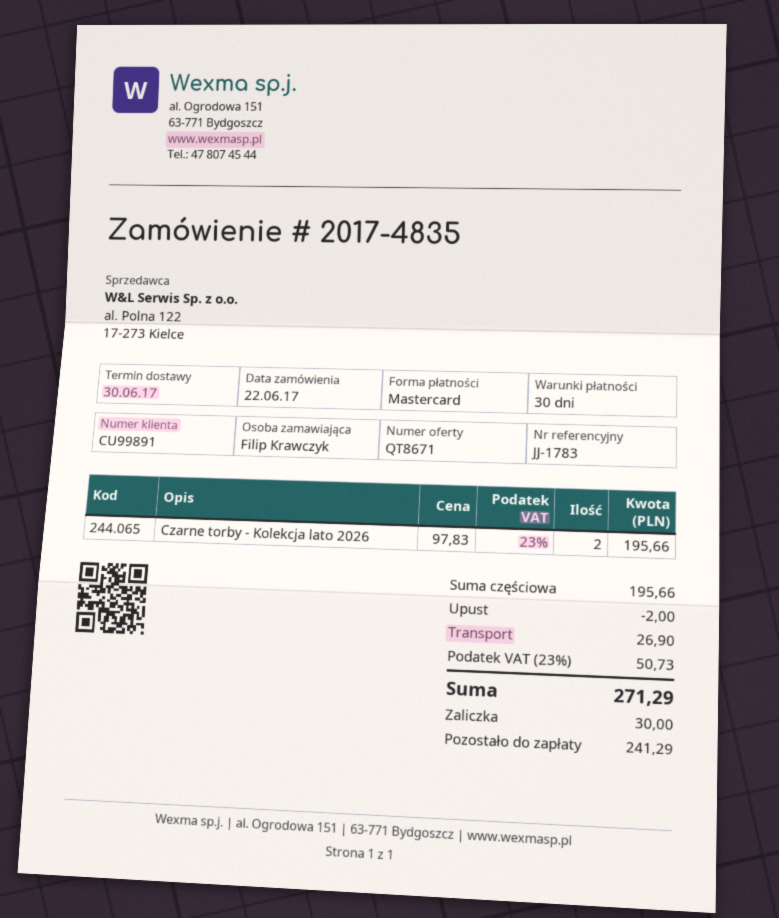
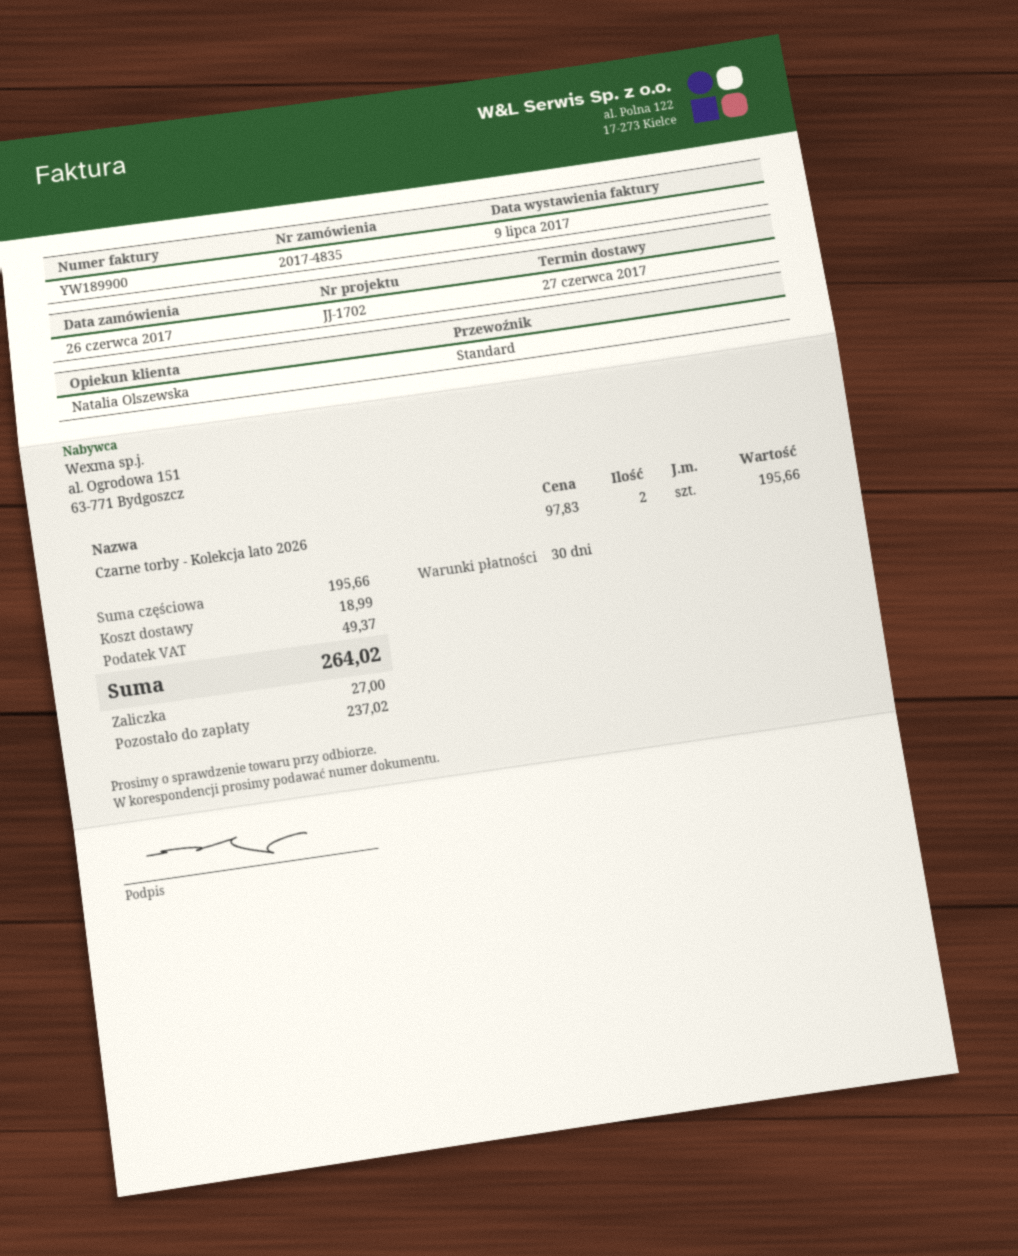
order date: 2017-06-22 -> 2017-06-26
delivery date: 2017-06-30 -> 2017-06-27
reference: JJ-1783 -> JJ-1702
discount: 2.00 -> none
shipping: 26.90 -> 18.99
tax: 50.73 -> 49.37
total: 271.29 -> 264.02
deposit: 30.00 -> 27.00
balance: 241.29 -> 237.02

